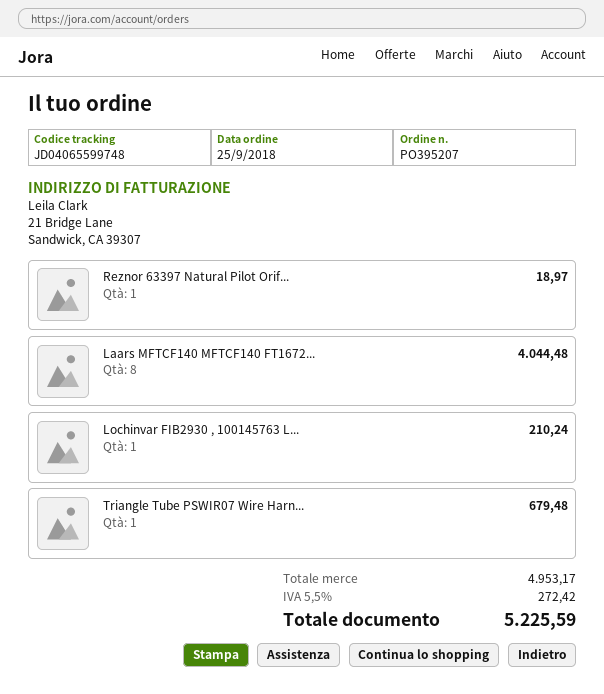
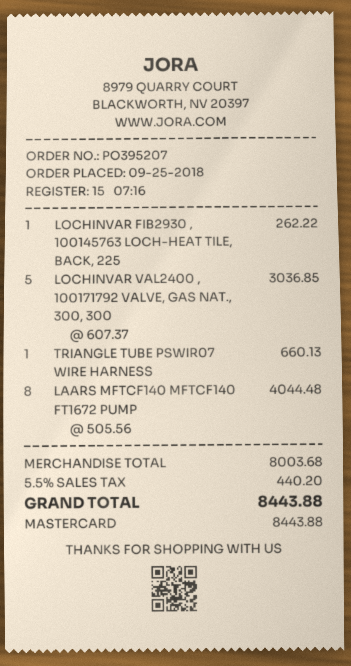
Reznor 63397 Natural Pilot Orif...: 1 for 18.97 -> none
Lochinvar FIB2930 , 100145763 L...: 1 for 210.24 -> 1 for 262.22
Triangle Tube PSWIR07 Wire Harn...: 1 for 679.48 -> 1 for 660.13
LOCHINVAR VAL2400 , 100171792 VALVE, GAS NAT., 300, 300: none -> 5 for 3036.85
subtotal: 4953.17 -> 8003.68
tax: 5.5% = 272.42 -> 5.5% = 440.20
total: 5225.59 -> 8443.88

